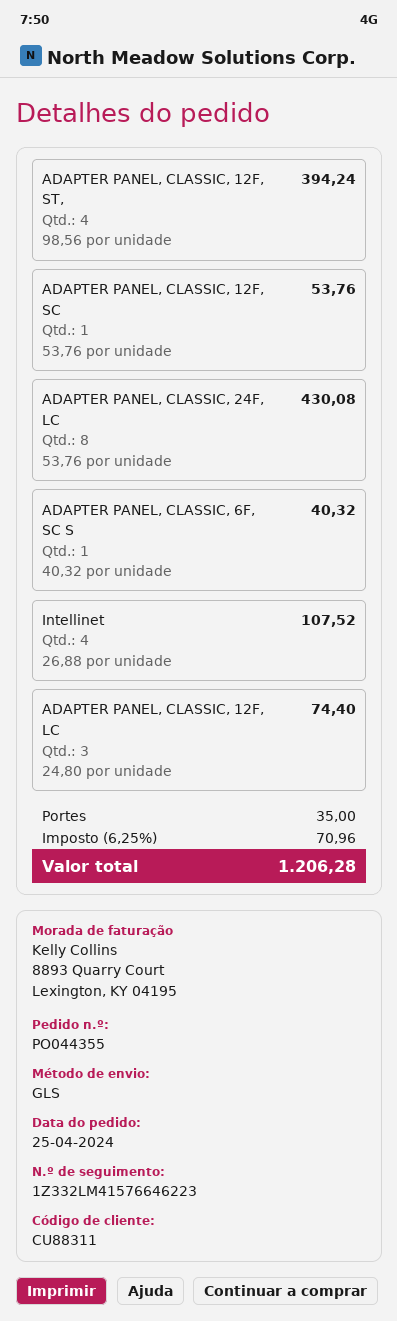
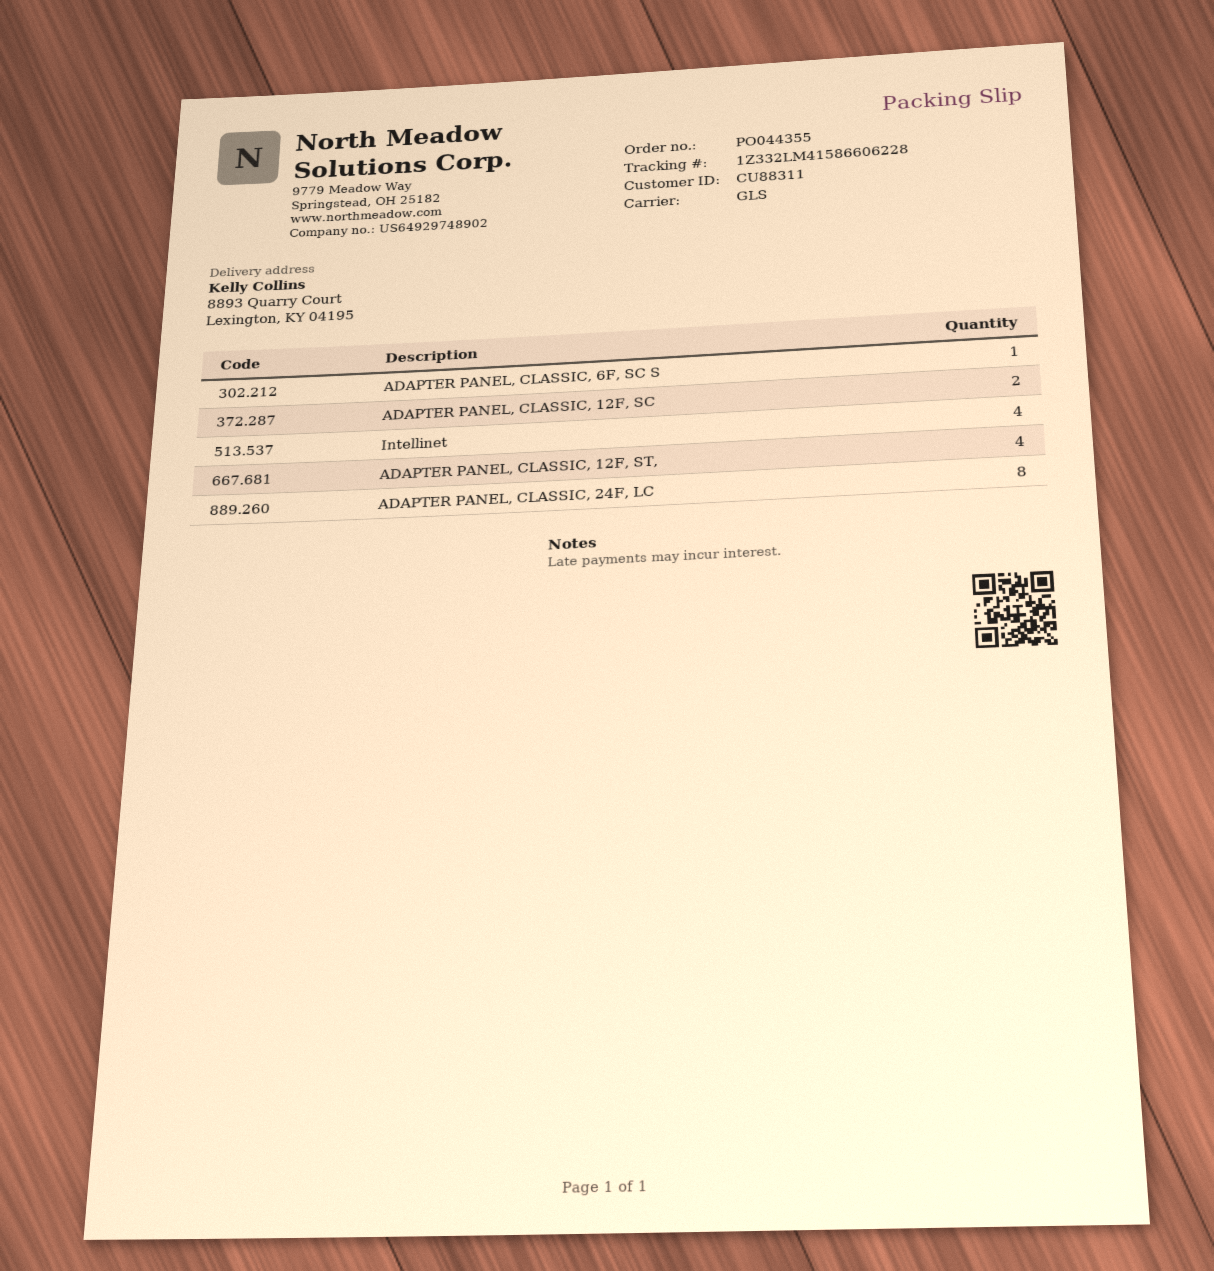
tracking number: 1Z332LM41576646223 -> 1Z332LM41586606228
ADAPTER PANEL, CLASSIC, 12F, SC: 1 -> 2
ADAPTER PANEL, CLASSIC, 12F, LC: 3 -> none

